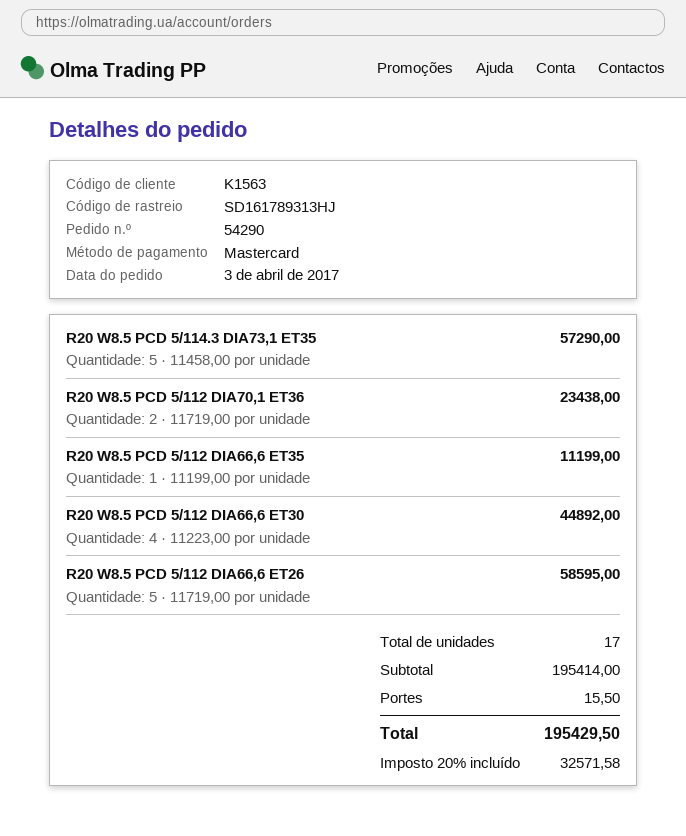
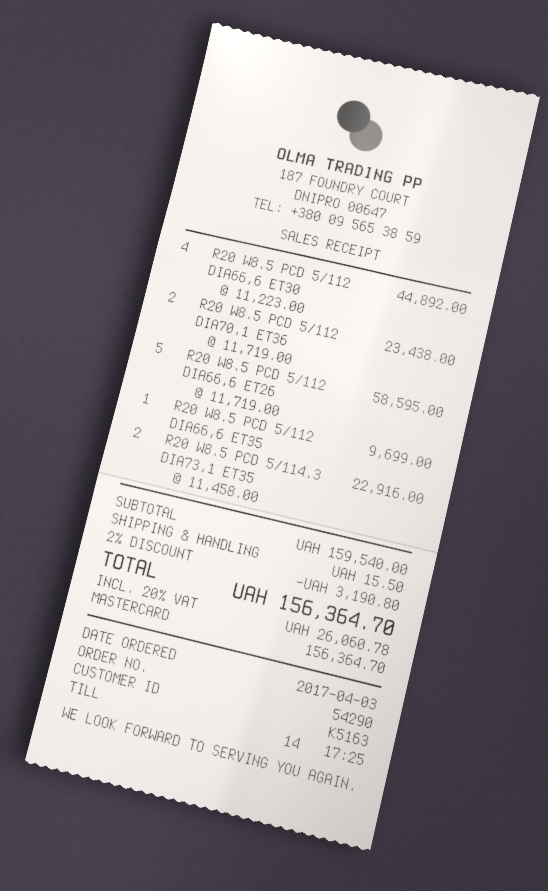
customer number: K1563 -> K5163
R20 W8.5 PCD 5/114.3 DIA73,1 ET35: 5 x 11458.00 = 57290.00 -> 2 x 11458.00 = 22916.00
R20 W8.5 PCD 5/112 DIA66,6 ET35: 1 x 11199.00 = 11199.00 -> 1 x 9699.00 = 9699.00
subtotal: 195414.00 -> 159540.00
discount: none -> 2% = 3190.80
tax: 20% = 32571.58 -> 20% = 26060.78
total: 195429.50 -> 156364.70

